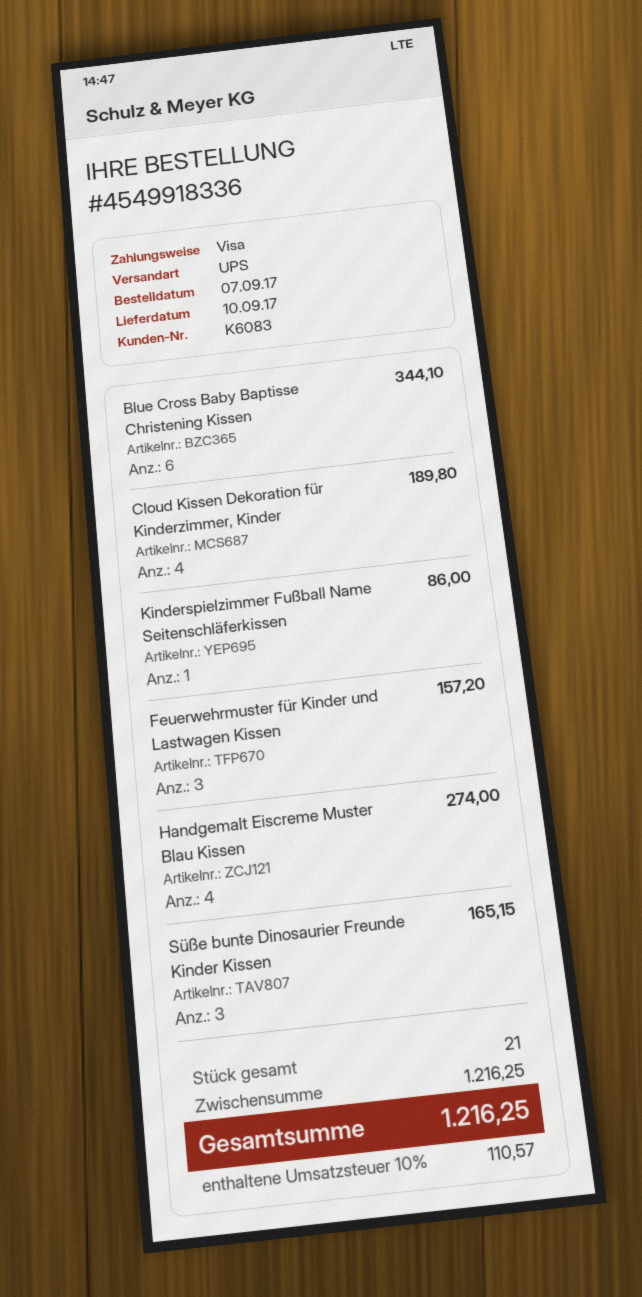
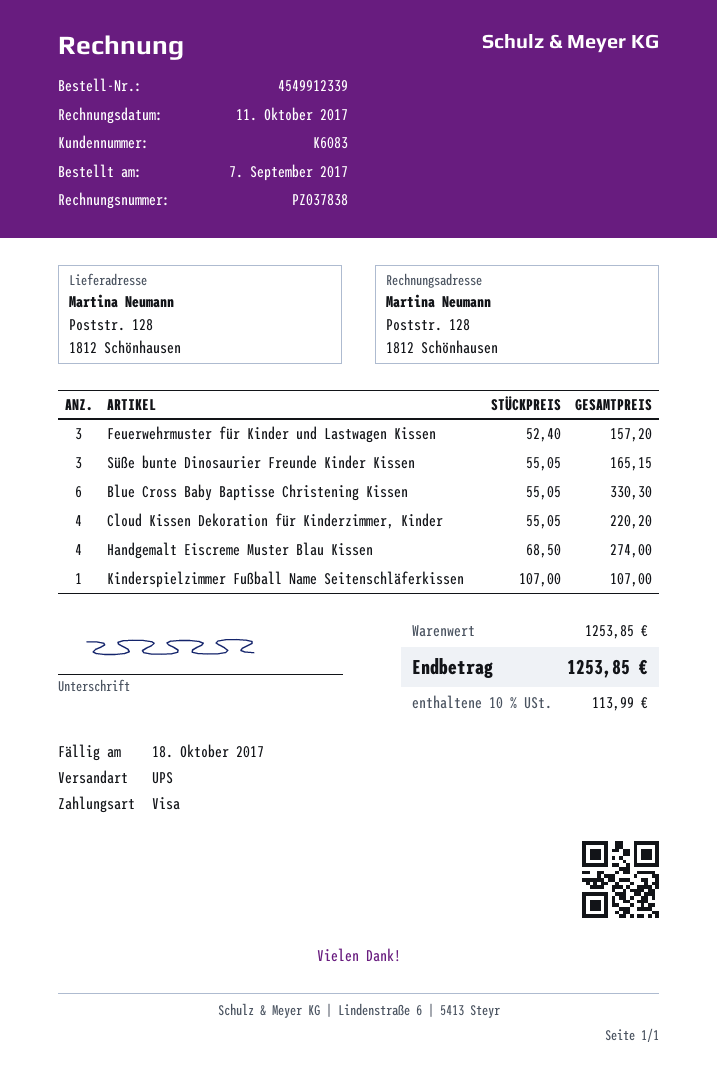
order number: 4549918336 -> 4549912339
Blue Cross Baby Baptisse Christening Kissen: 6 for 344.10 -> 6 for 330.30
Cloud Kissen Dekoration für Kinderzimmer, Kinder: 4 for 189.80 -> 4 for 220.20
Kinderspielzimmer Fußball Name Seitenschläferkissen: 1 for 86.00 -> 1 for 107.00
subtotal: 1216.25 -> 1253.85
tax: 10% = 110.57 -> 10% = 113.99
total: 1216.25 -> 1253.85

